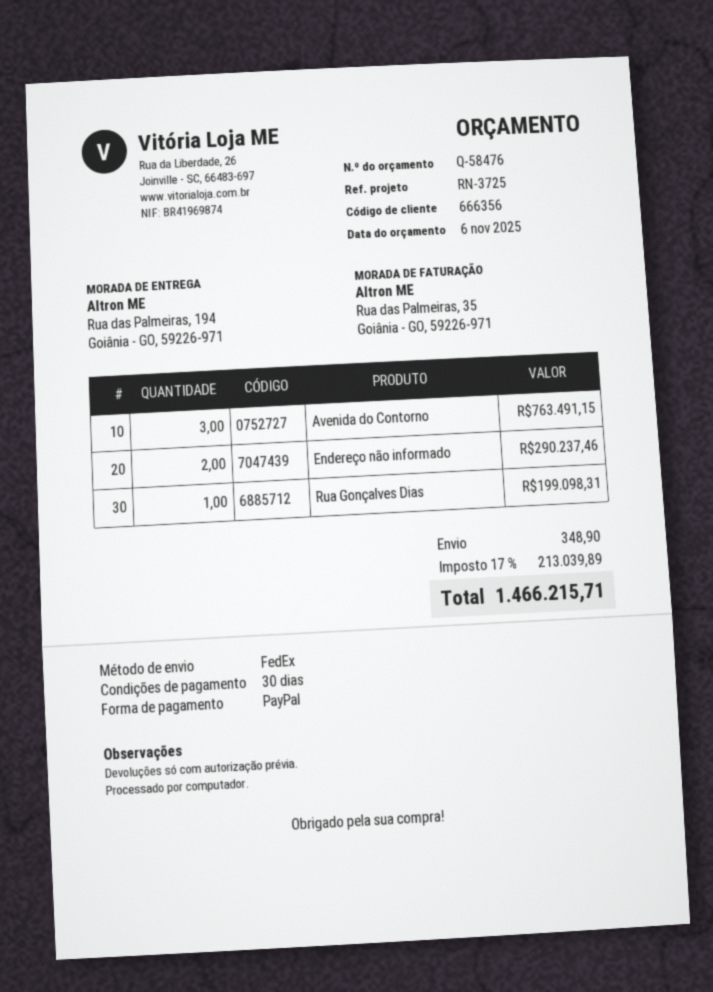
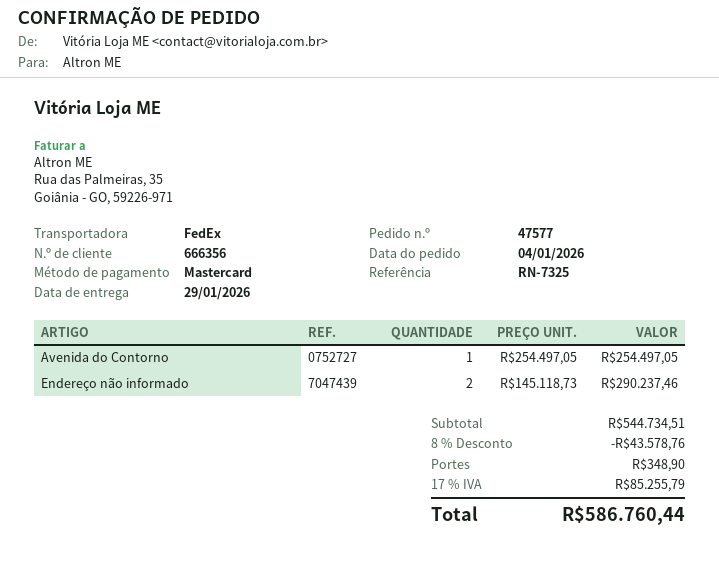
reference: RN-3725 -> RN-7325
payment method: PayPal -> Mastercard
Avenida do Contorno: 3 for 763491.15 -> 1 for 254497.05
Rua Gonçalves Dias: 1 for 199098.31 -> none
discount: none -> 8% = 43578.76
tax: 17% = 213039.89 -> 17% = 85255.79
total: 1466215.71 -> 586760.44

